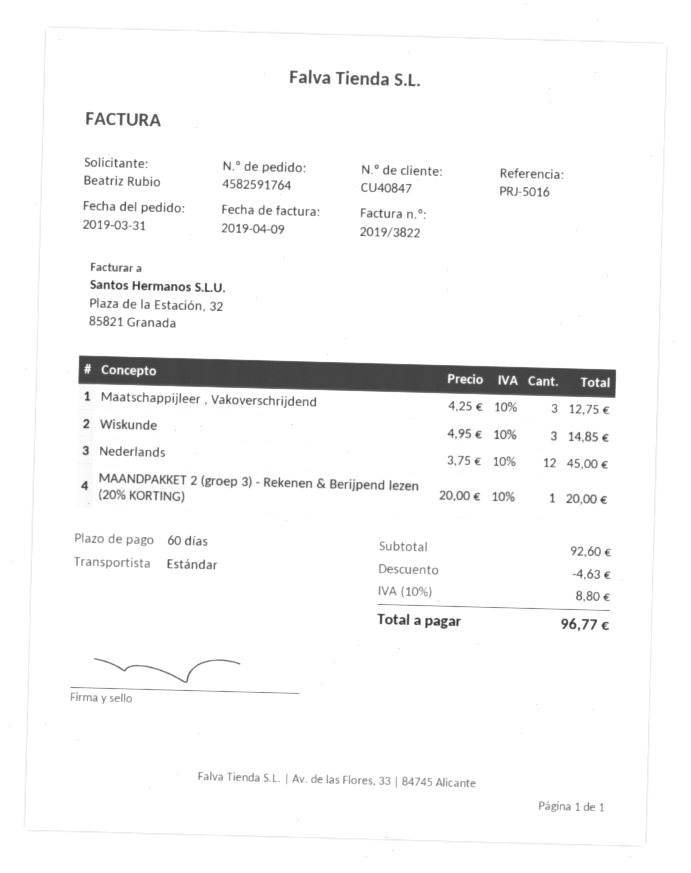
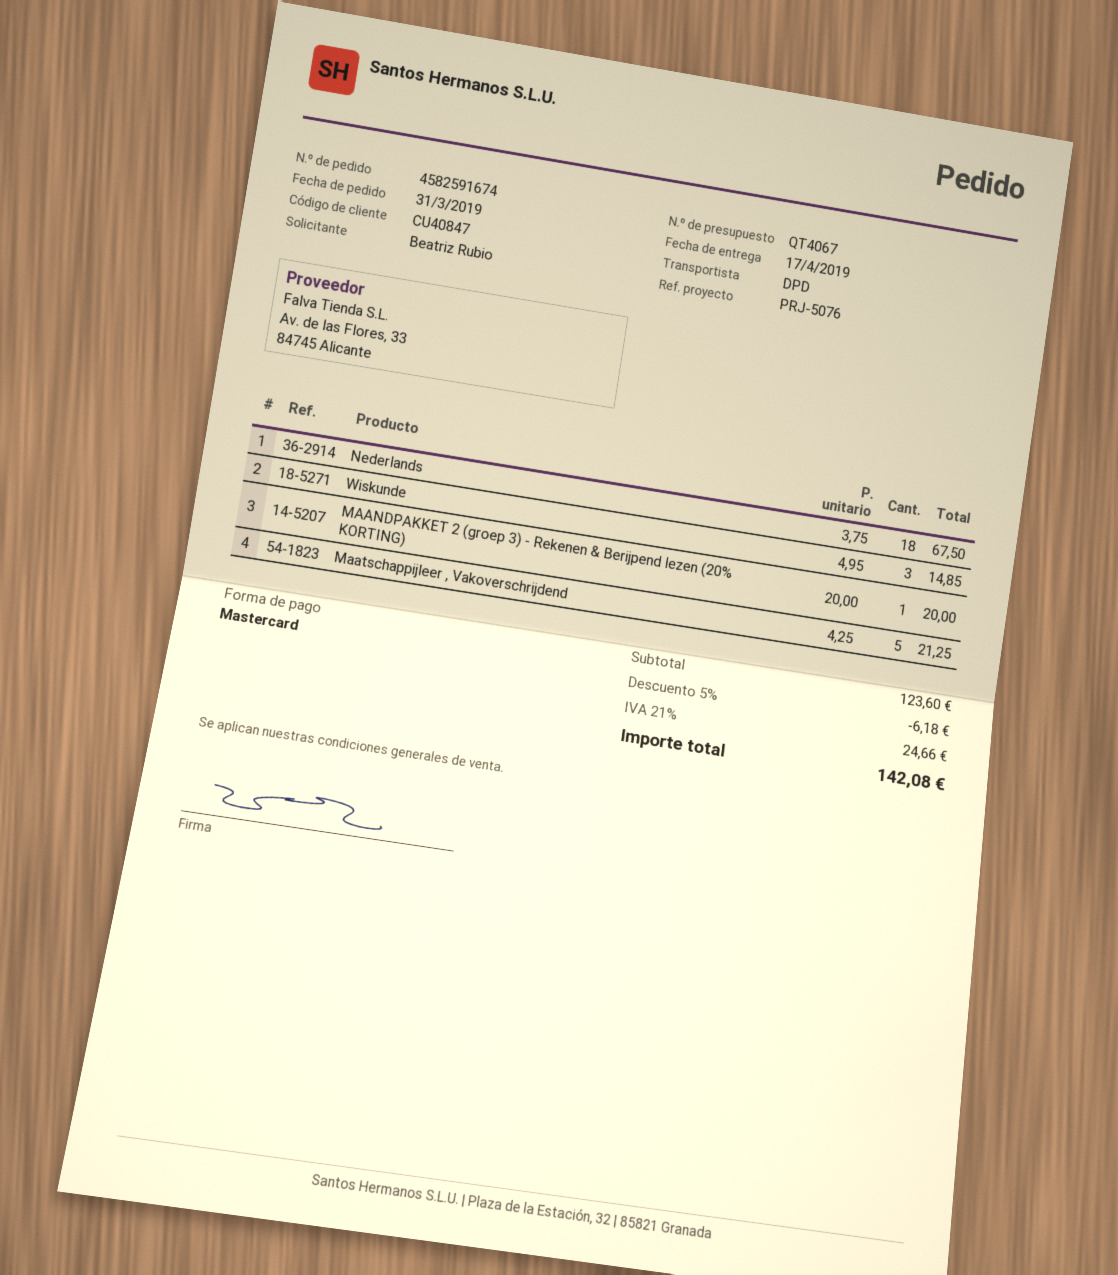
order number: 4582591764 -> 4582591674
reference: PRJ-5016 -> PRJ-5076
shipping method: standard -> DPD
Maatschappijleer , Vakoverschrijdend: 3 x 4.25 = 12.75 -> 5 x 4.25 = 21.25
Nederlands: 12 x 3.75 = 45.00 -> 18 x 3.75 = 67.50
subtotal: 92.60 -> 123.60
discount: 4.63 -> 6.18
tax: 10% = 8.80 -> 21% = 24.66
total: 96.77 -> 142.08

